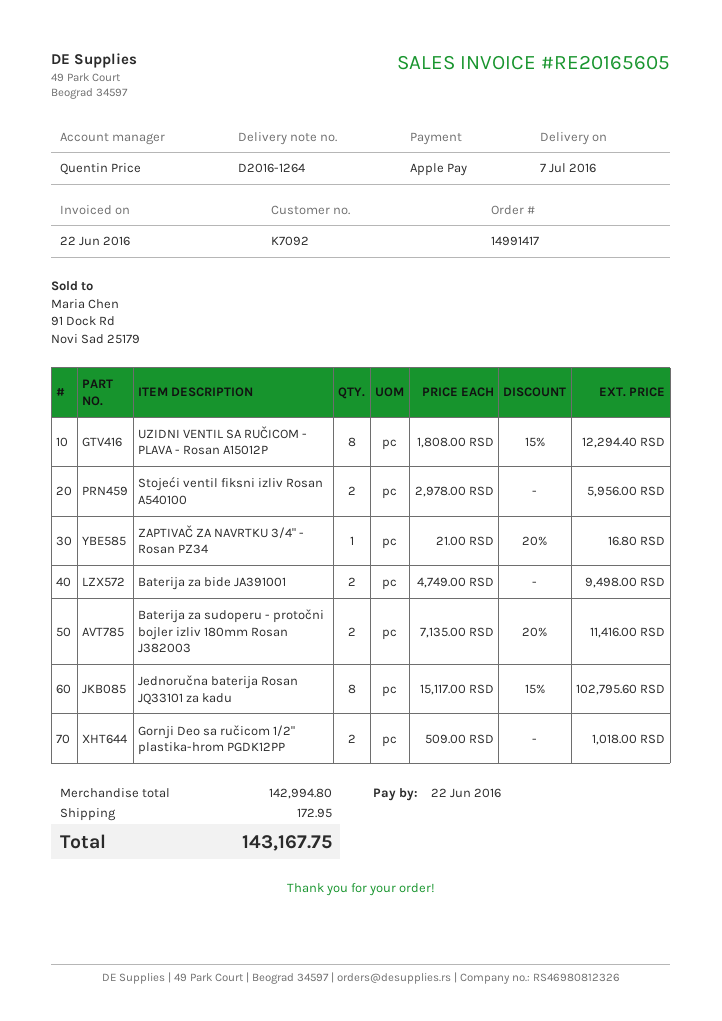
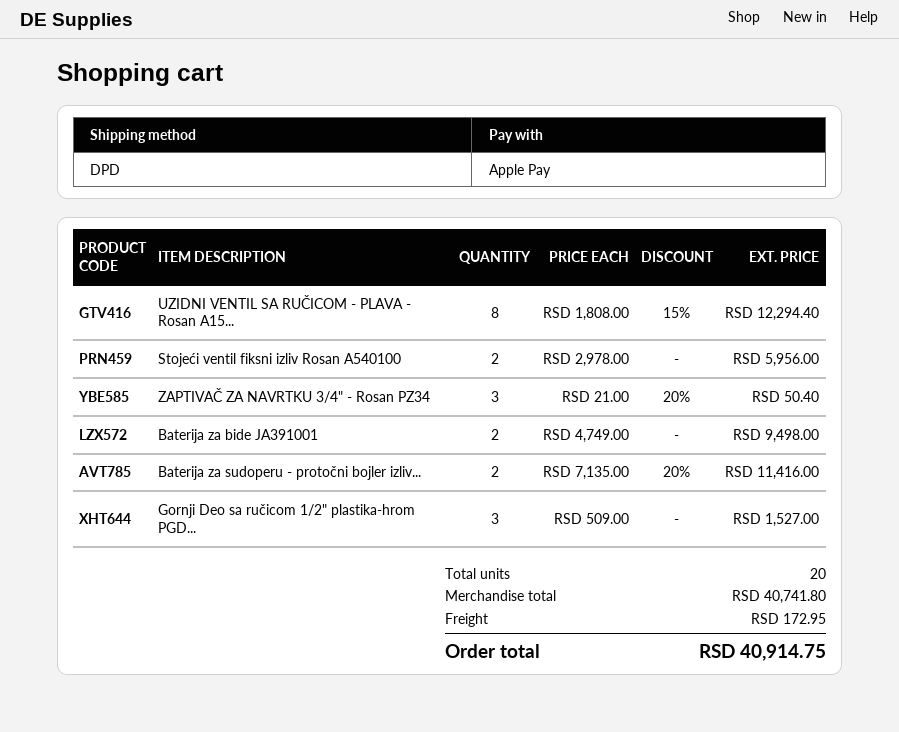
ZAPTIVAČ ZA NAVRTKU 3/4" - Rosan PZ34: 1 x 21.00 - 20% = 16.80 -> 3 x 21.00 - 20% = 50.40
Jednoručna baterija Rosan JQ33101 za kadu: 8 x 15117.00 - 15% = 102795.60 -> none
Gornji Deo sa ručicom 1/2" plastika-hrom PGDK12PP: 2 x 509.00 = 1018.00 -> 3 x 509.00 = 1527.00
subtotal: 142994.80 -> 40741.80
total: 143167.75 -> 40914.75

